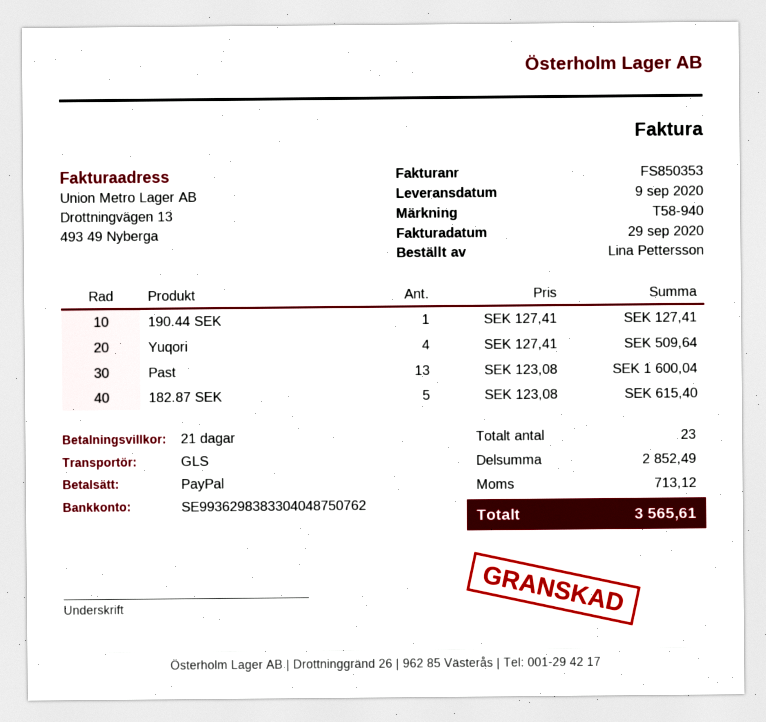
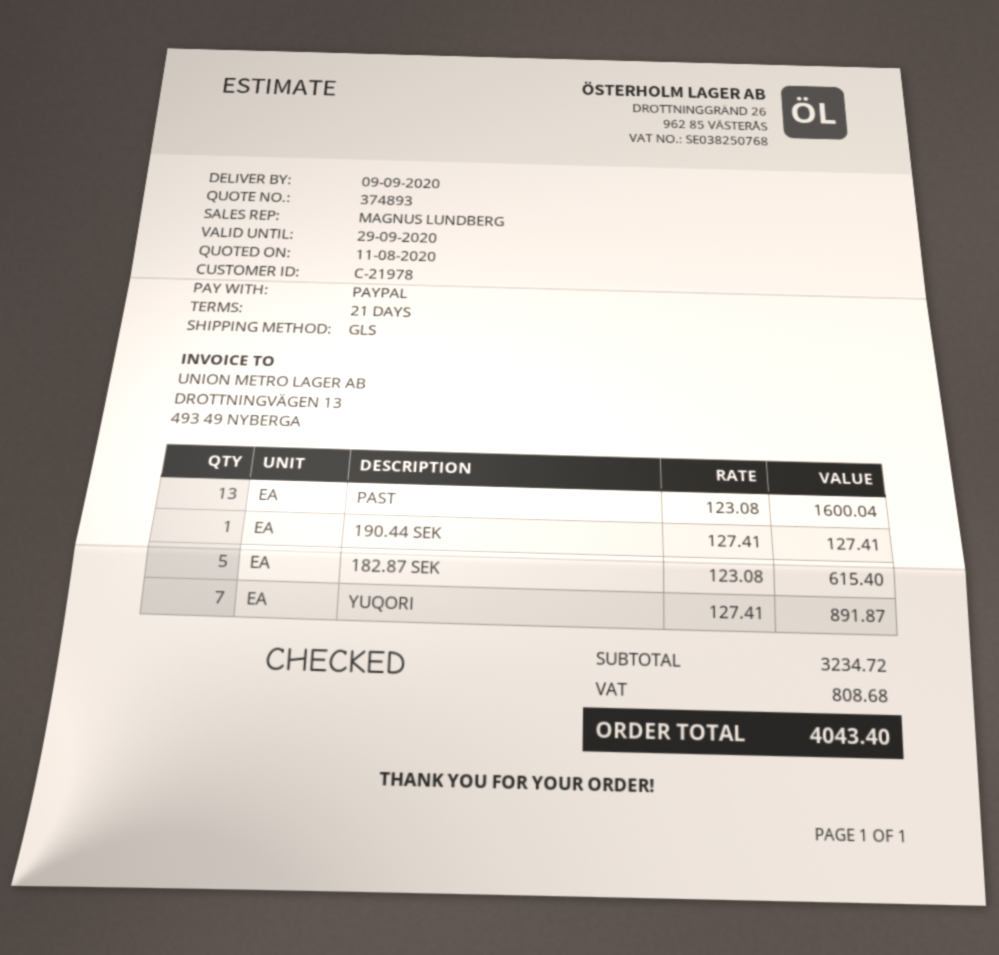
Yuqori: 4 x 127.41 = 509.64 -> 7 x 127.41 = 891.87
subtotal: 2852.49 -> 3234.72
tax: 713.12 -> 808.68
total: 3565.61 -> 4043.40

